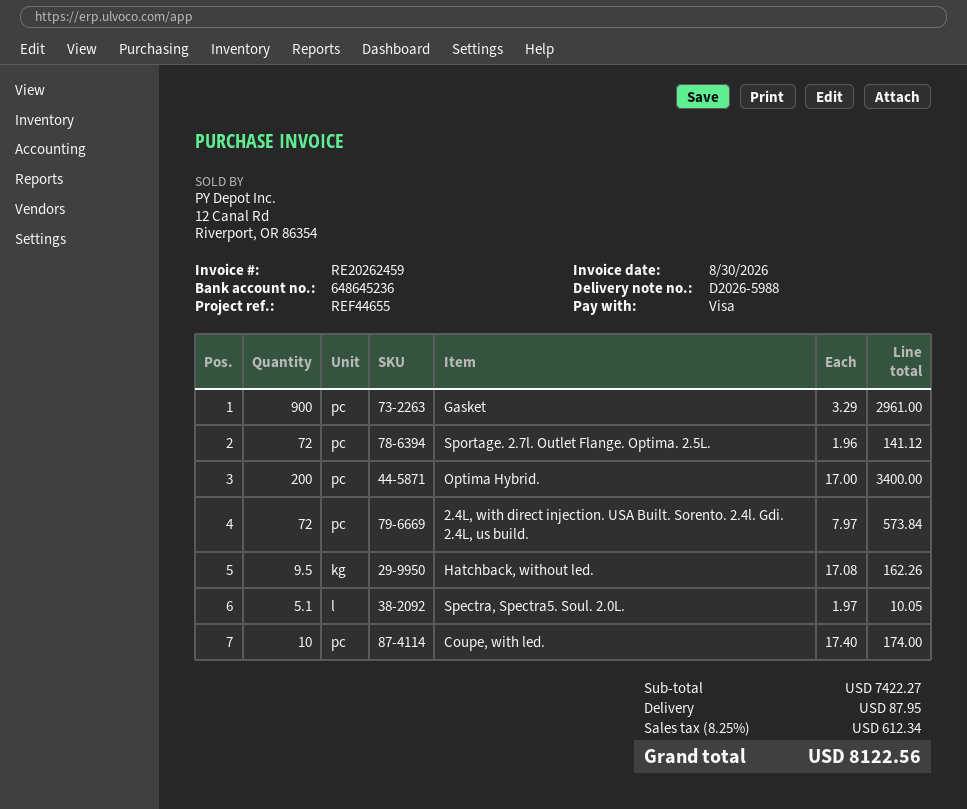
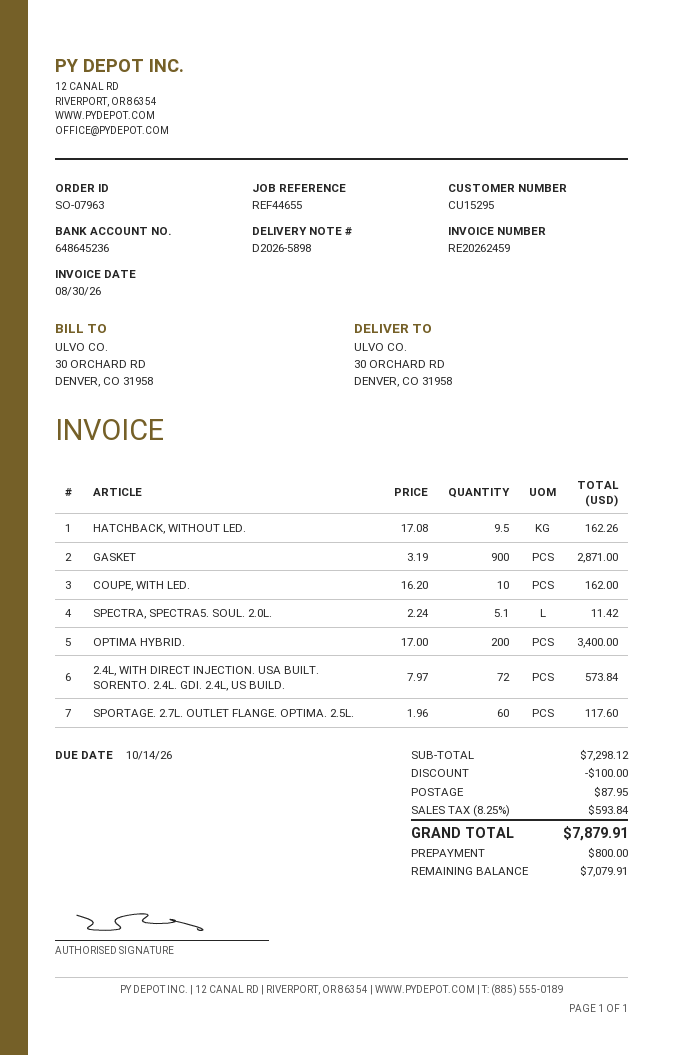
delivery note number: D2026-5988 -> D2026-5898
Gasket: 900 x 3.29 = 2961.00 -> 900 x 3.19 = 2871.00
Sportage. 2.7l. Outlet Flange. Optima. 2.5L.: 72 x 1.96 = 141.12 -> 60 x 1.96 = 117.60
Spectra, Spectra5. Soul. 2.0L.: 5.1 x 1.97 = 10.05 -> 5.1 x 2.24 = 11.42
Coupe, with led.: 10 x 17.40 = 174.00 -> 10 x 16.20 = 162.00
subtotal: 7422.27 -> 7298.12
discount: none -> 100.00
tax: 8.25% = 612.34 -> 8.25% = 593.84
total: 8122.56 -> 7879.91

